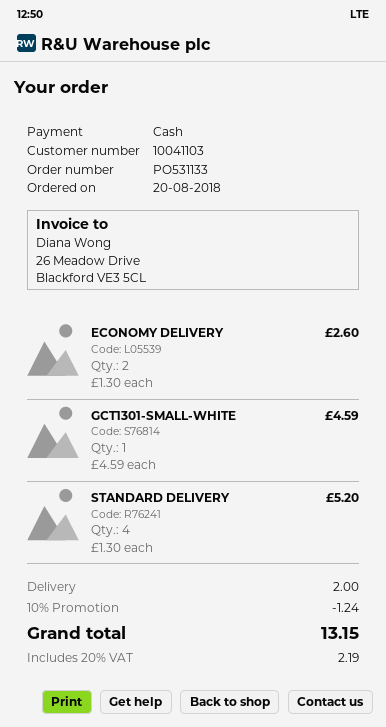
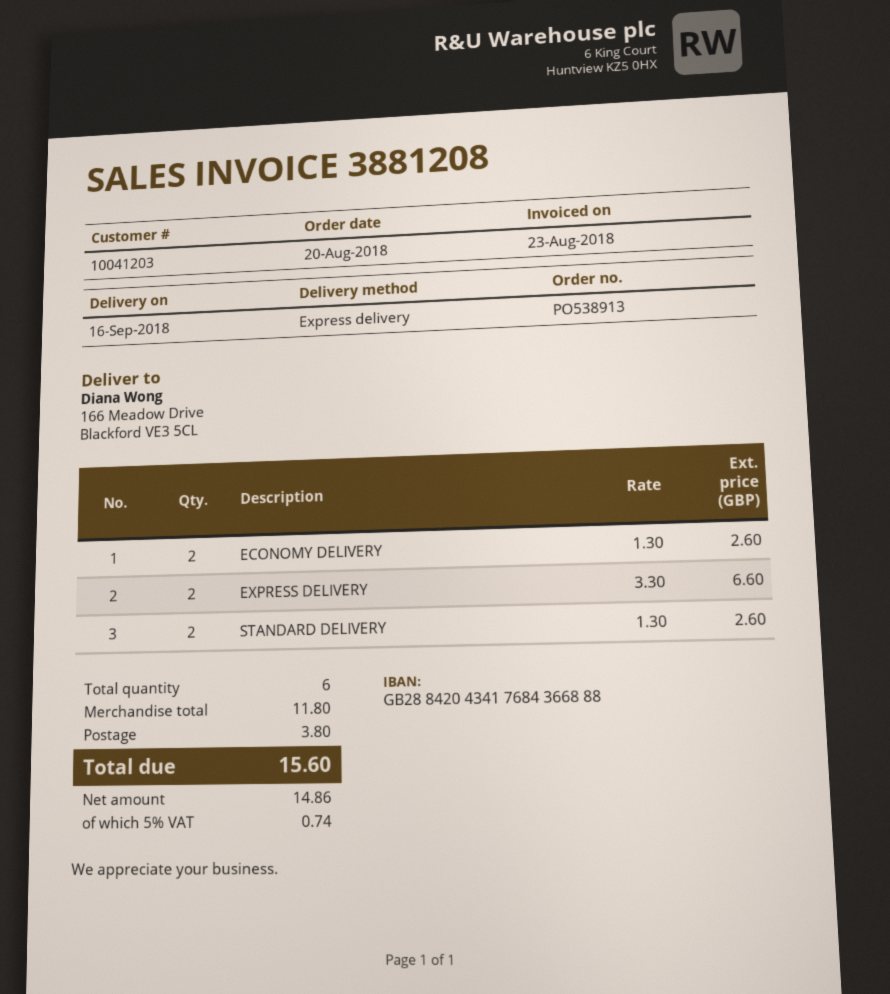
order number: PO531133 -> PO538913
customer number: 10041103 -> 10041203
GCT1301-SMALL-WHITE: 1 x 4.59 = 4.59 -> none
STANDARD DELIVERY: 4 x 1.30 = 5.20 -> 2 x 1.30 = 2.60
EXPRESS DELIVERY: none -> 2 x 3.30 = 6.60
discount: 10% = 1.24 -> none
shipping: 2.00 -> 3.80
tax: 20% = 2.19 -> 5% = 0.74
total: 13.15 -> 15.60

